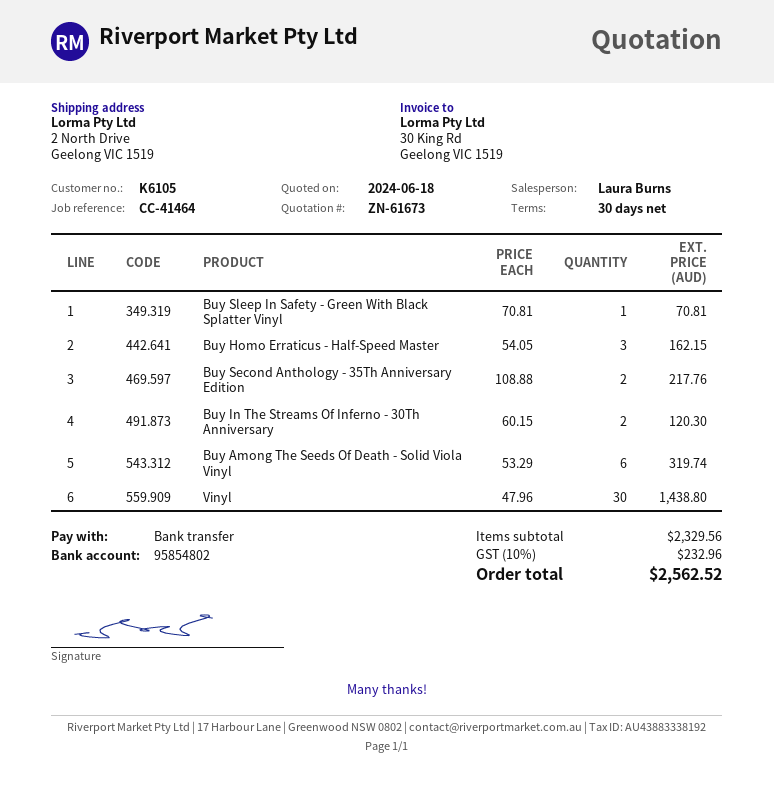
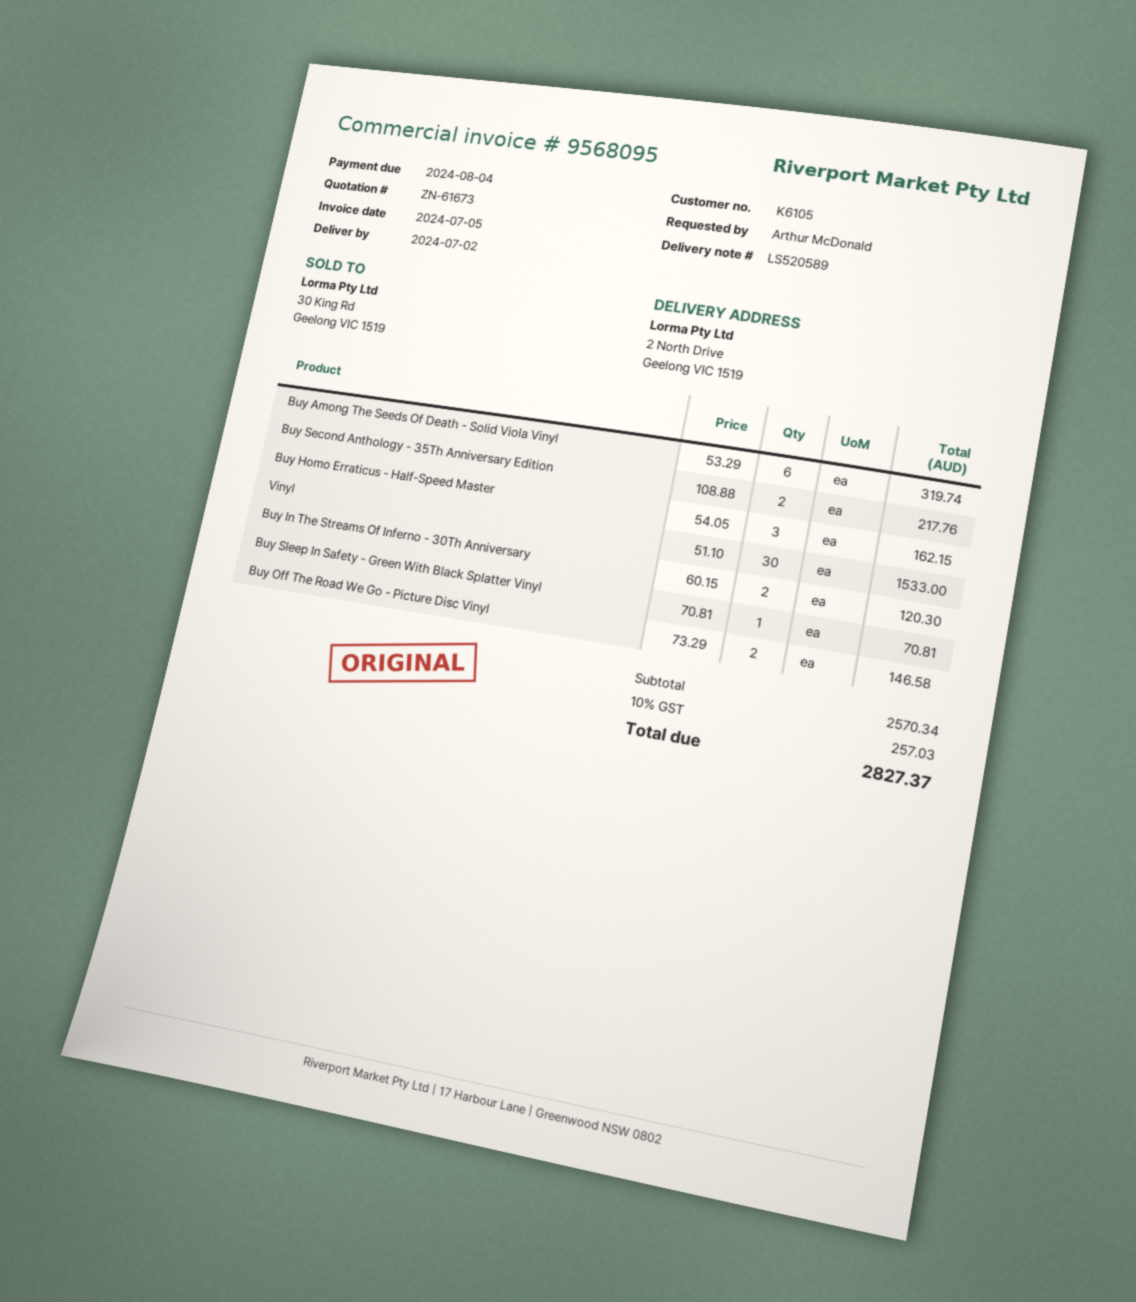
Vinyl: 30 x 47.96 = 1438.80 -> 30 x 51.10 = 1533.00
Buy Off The Road We Go - Picture Disc Vinyl: none -> 2 x 73.29 = 146.58
subtotal: 2329.56 -> 2570.34
tax: 10% = 232.96 -> 10% = 257.03
total: 2562.52 -> 2827.37

